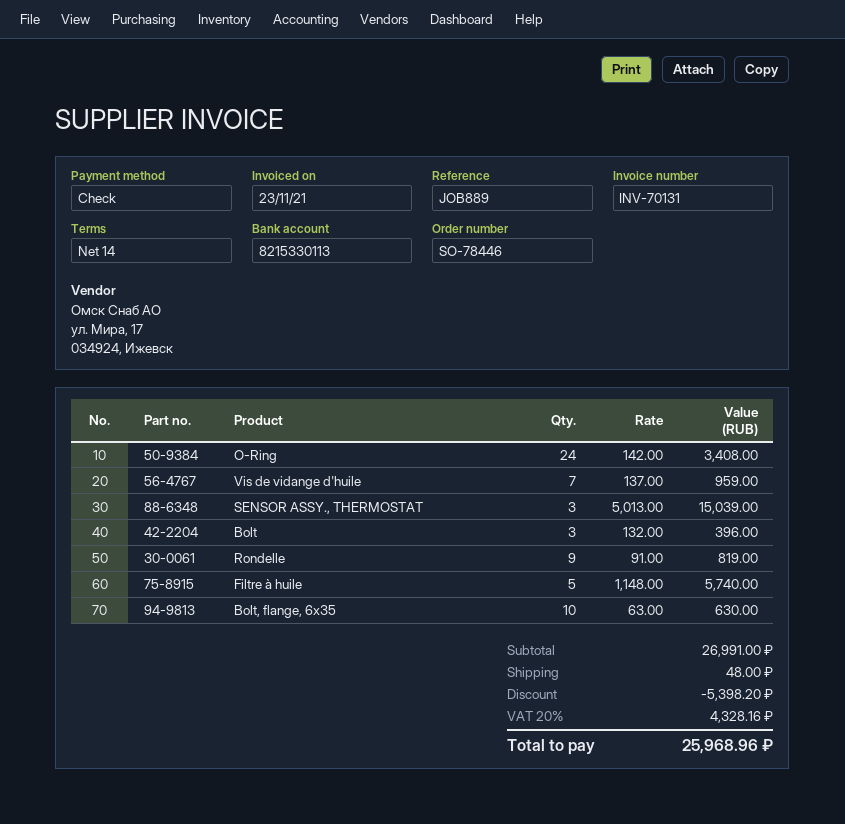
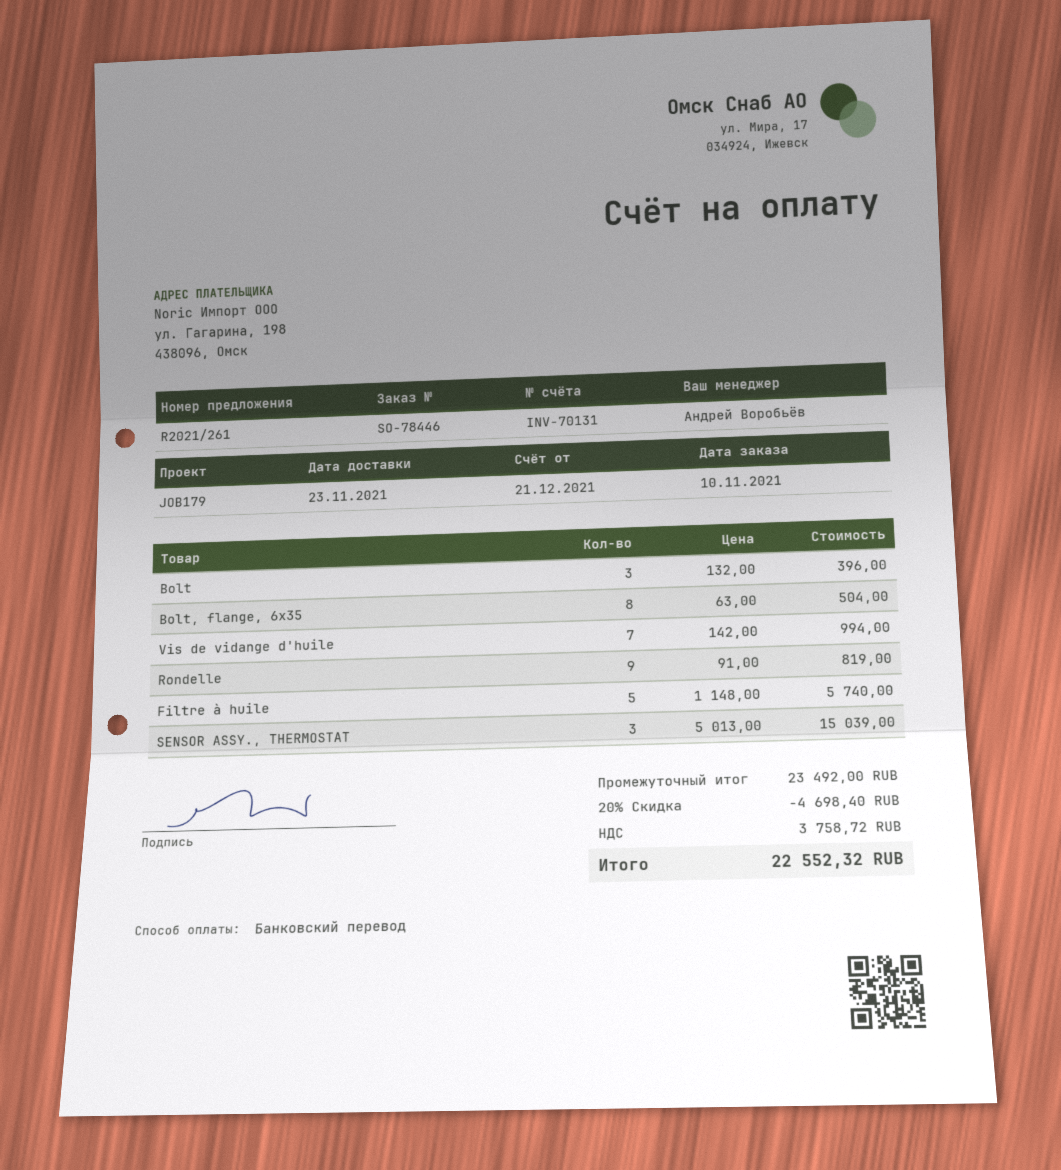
invoice date: 2021-11-23 -> 2021-12-21
reference: JOB889 -> JOB179
payment method: cheque -> bank transfer
O-Ring: 24 x 142.00 = 3408.00 -> none
Vis de vidange d'huile: 7 x 137.00 = 959.00 -> 7 x 142.00 = 994.00
Bolt, flange, 6x35: 10 x 63.00 = 630.00 -> 8 x 63.00 = 504.00
subtotal: 26991.00 -> 23492.00
discount: 5398.20 -> 4698.40
shipping: 48.00 -> none
tax: 4328.16 -> 3758.72
total: 25968.96 -> 22552.32

